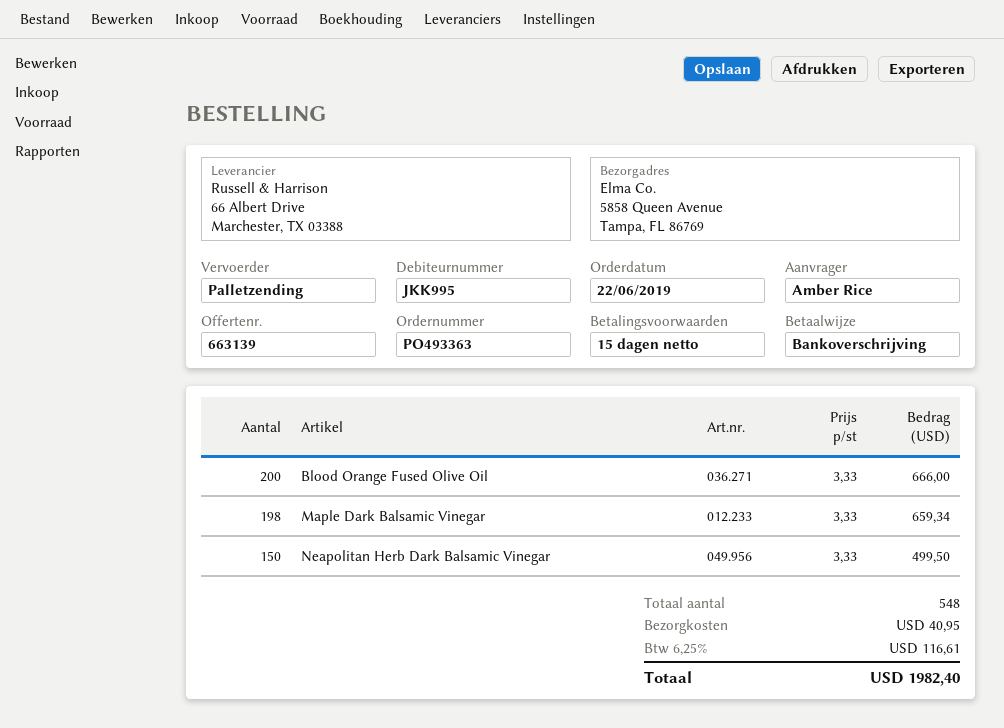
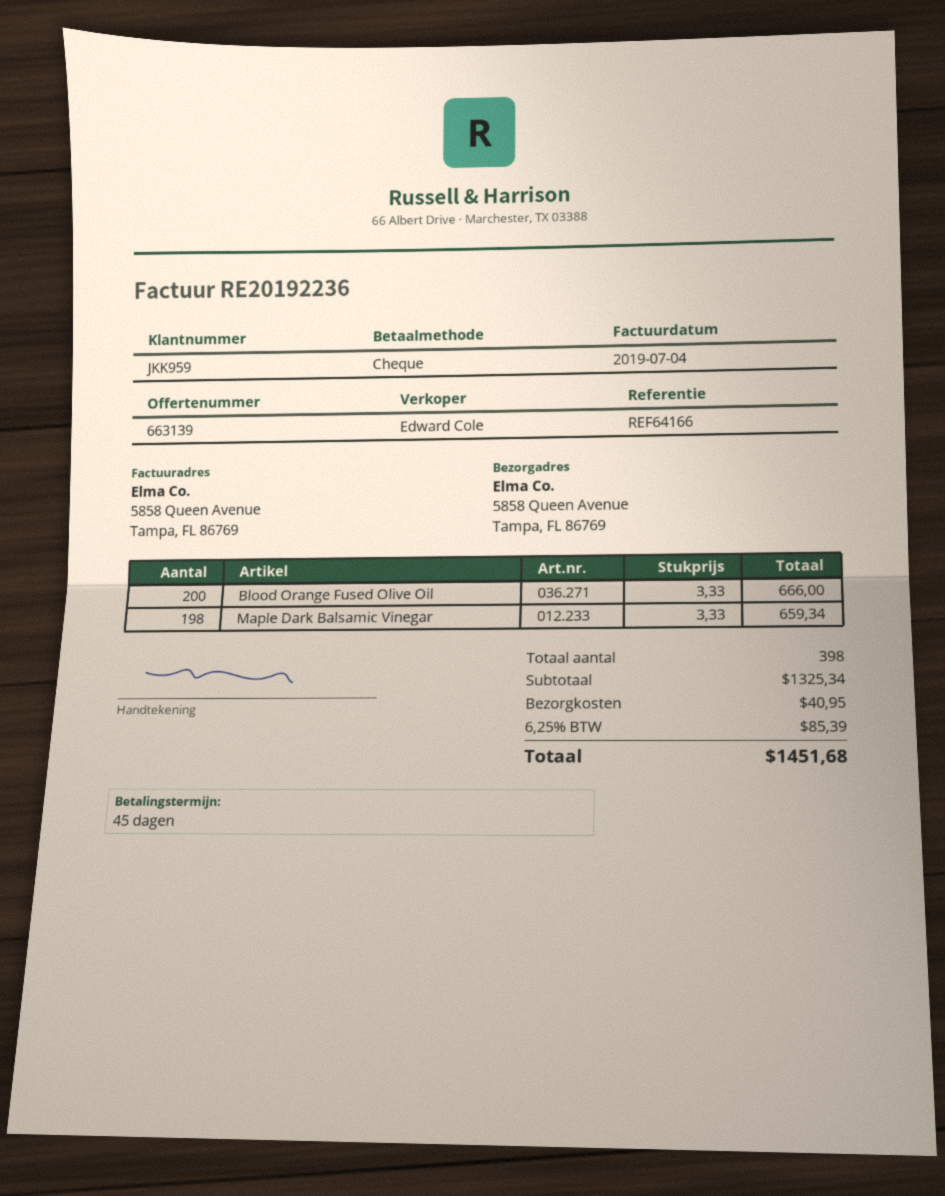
payment terms: 15 days -> 45 days
customer number: JKK995 -> JKK959
payment method: bank transfer -> cheque
Neapolitan Herb Dark Balsamic Vinegar: 150 x 3.33 = 499.50 -> none
total quantity: 548 -> 398
tax: 6.25% = 116.61 -> 6.25% = 85.39
total: 1982.40 -> 1451.68

